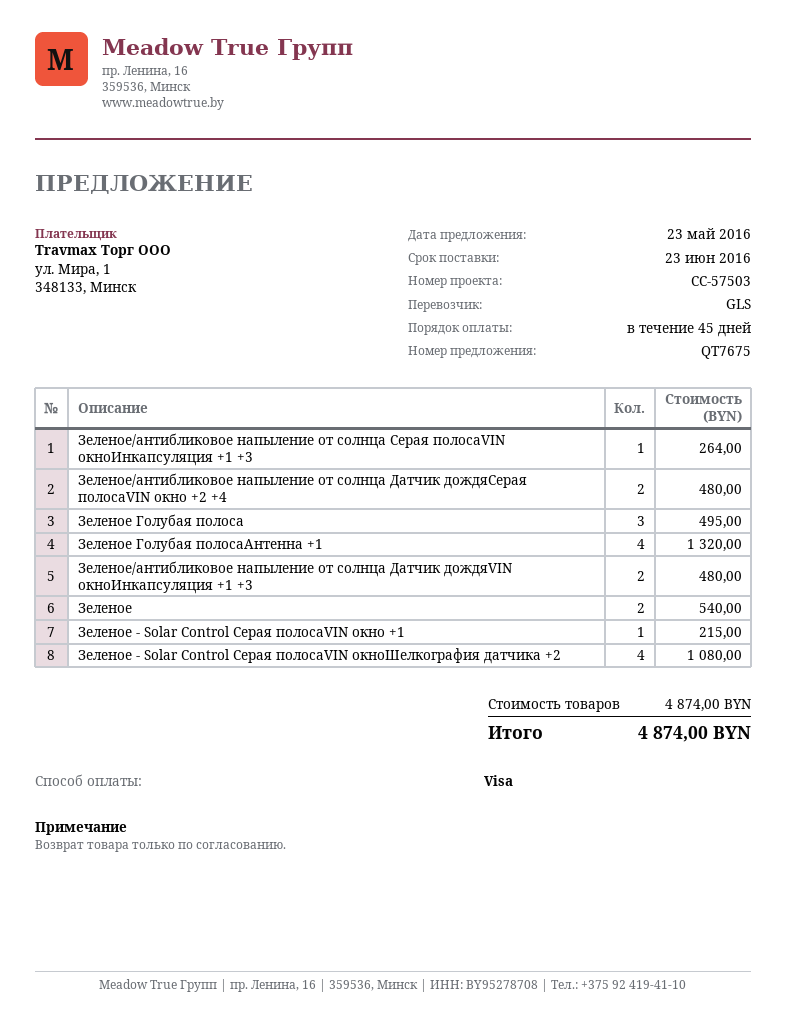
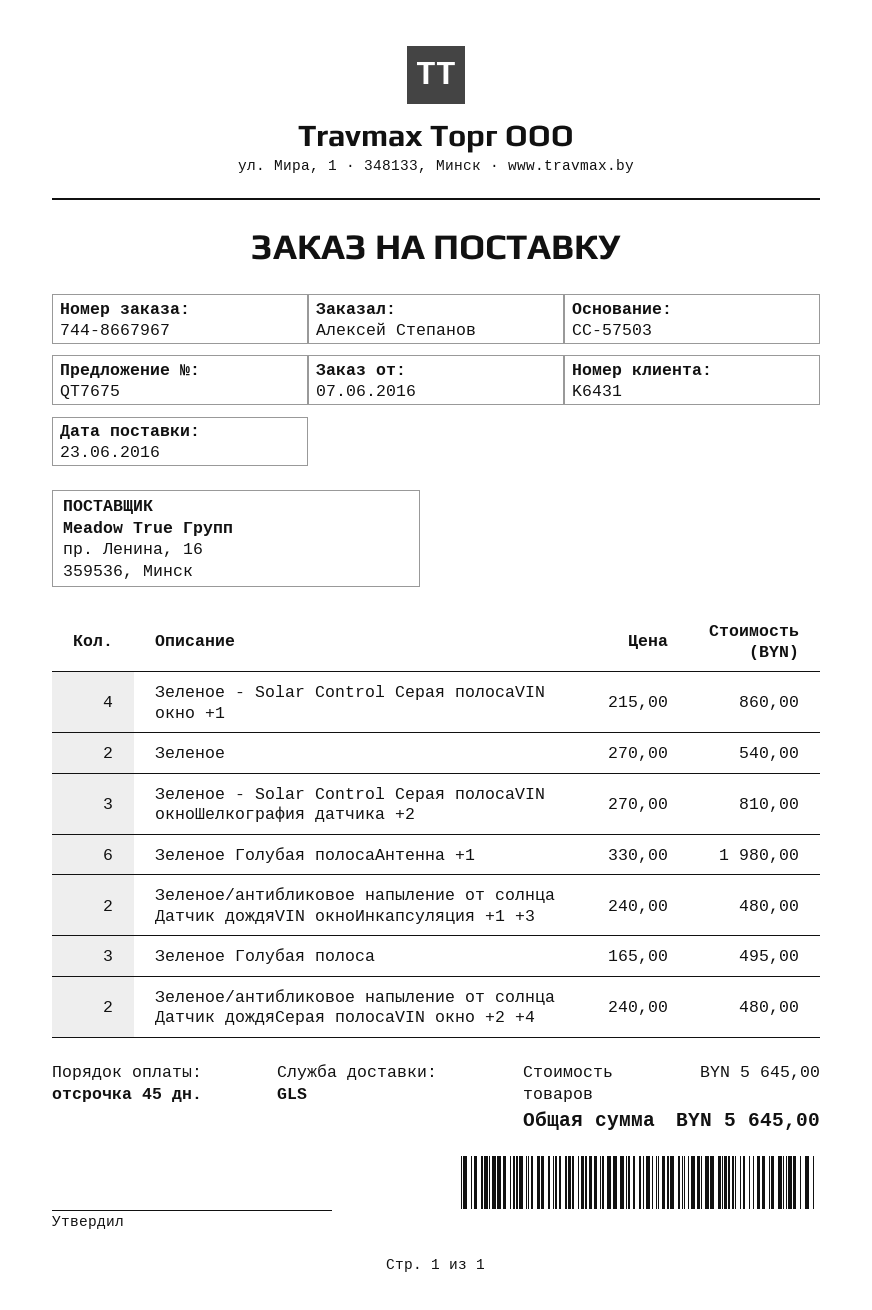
Зеленое/антибликовое напыление от солнца Серая полосаVIN окноИнкапсуляция +1 +3: 1 for 264.00 -> none
Зеленое Голубая полосаАнтенна +1: 4 for 1320.00 -> 6 for 1980.00
Зеленое - Solar Control Серая полосаVIN окно +1: 1 for 215.00 -> 4 for 860.00
Зеленое - Solar Control Серая полосаVIN окноШелкография датчика +2: 4 for 1080.00 -> 3 for 810.00
subtotal: 4874.00 -> 5645.00
total: 4874.00 -> 5645.00

